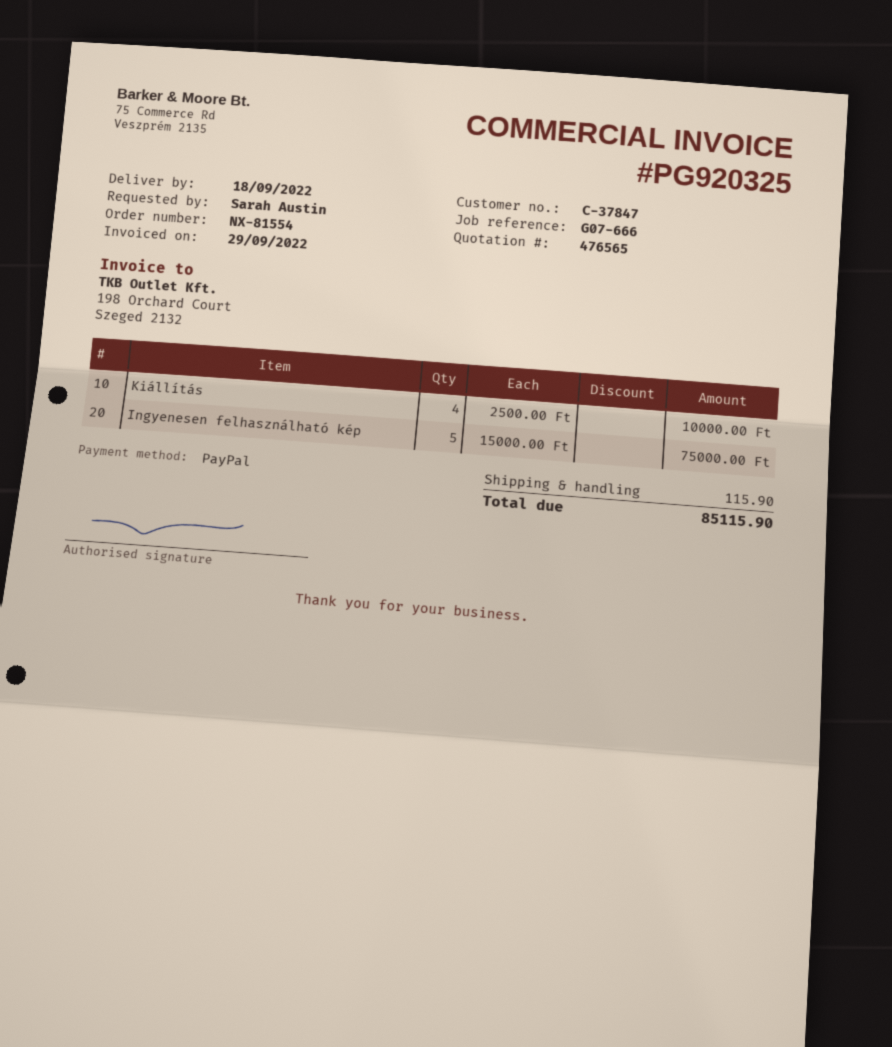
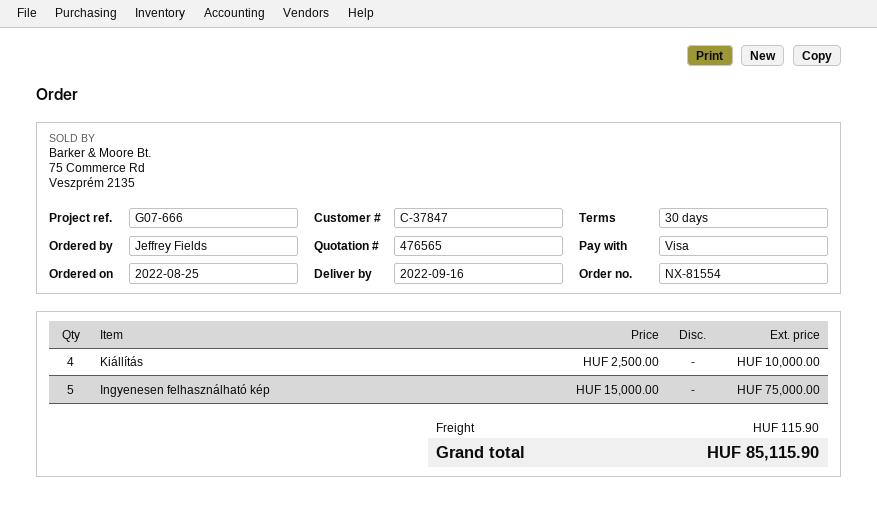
delivery date: 2022-09-18 -> 2022-09-16
ordered by: Sarah Austin -> Jeffrey Fields
payment method: PayPal -> Visa

